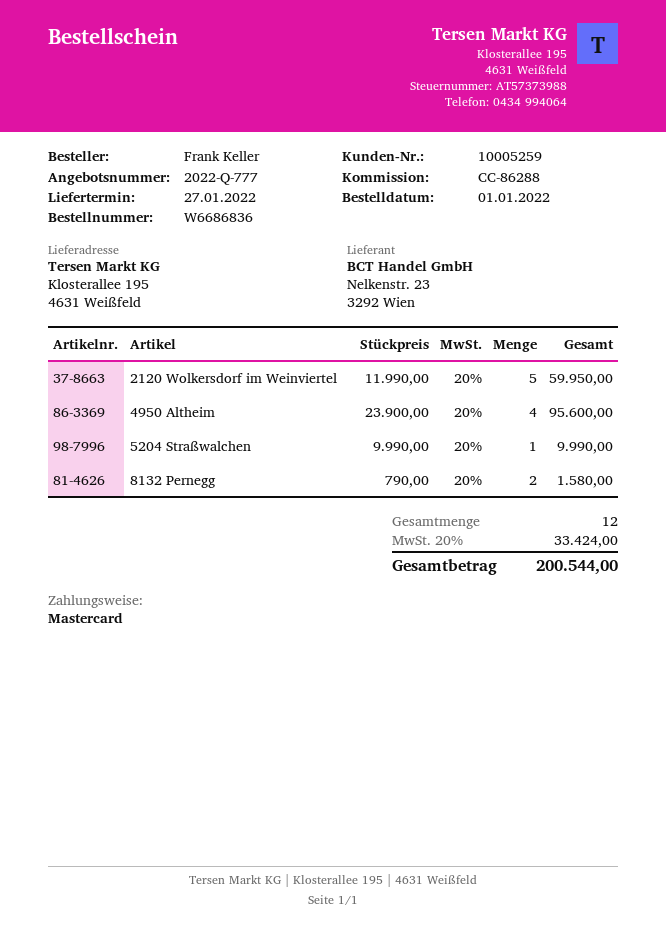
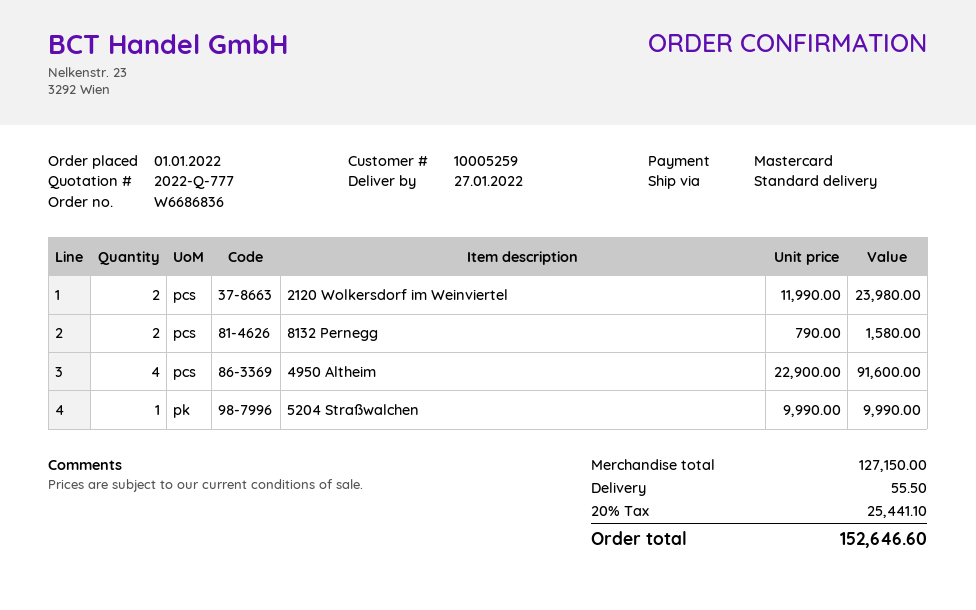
2120 Wolkersdorf im Weinviertel: 5 x 11990.00 = 59950.00 -> 2 x 11990.00 = 23980.00
4950 Altheim: 4 x 23900.00 = 95600.00 -> 4 x 22900.00 = 91600.00
shipping: none -> 55.50
tax: 20% = 33424.00 -> 20% = 25441.10
total: 200544.00 -> 152646.60

